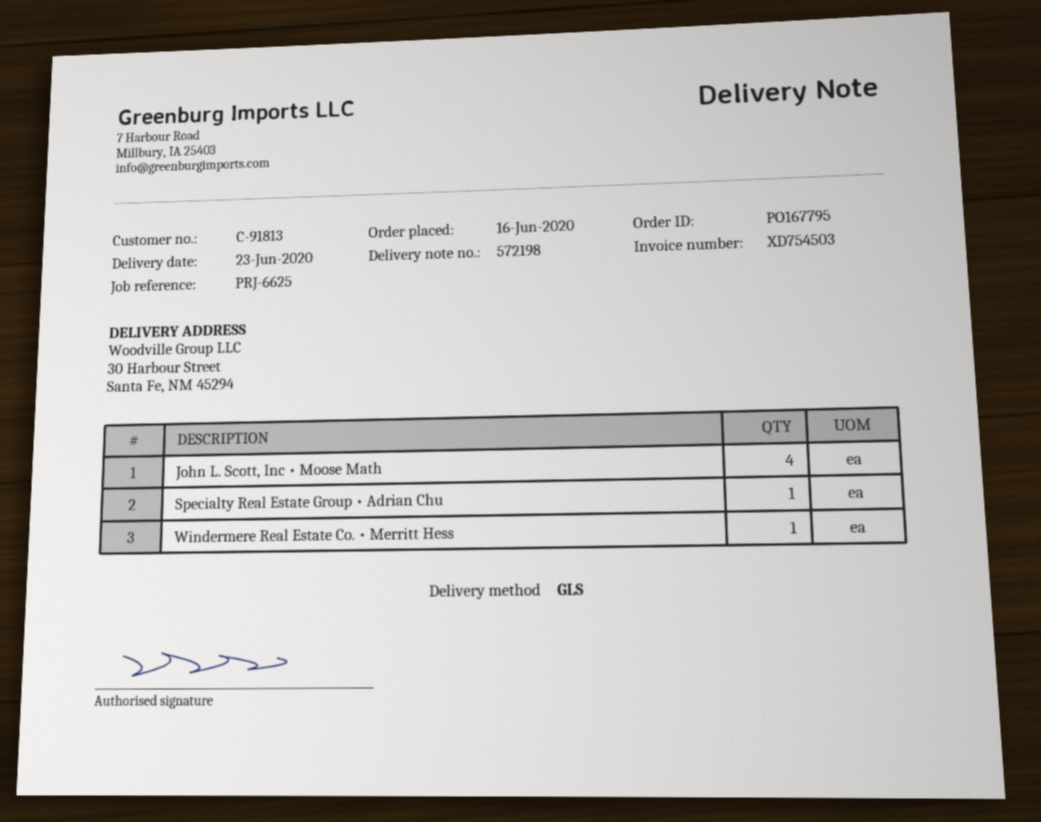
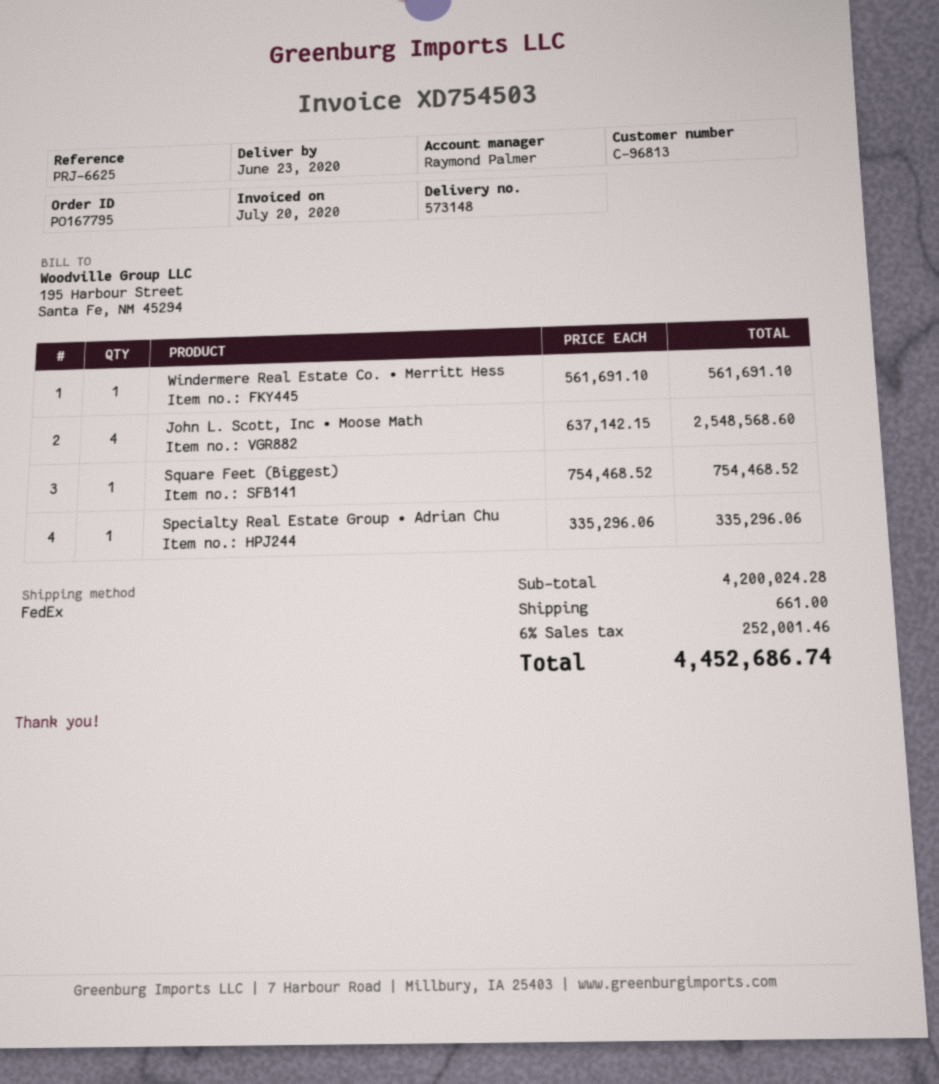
delivery note number: 572198 -> 573148
customer number: C-91813 -> C-96813
shipping method: GLS -> FedEx
Square Feet (Biggest): none -> 1

